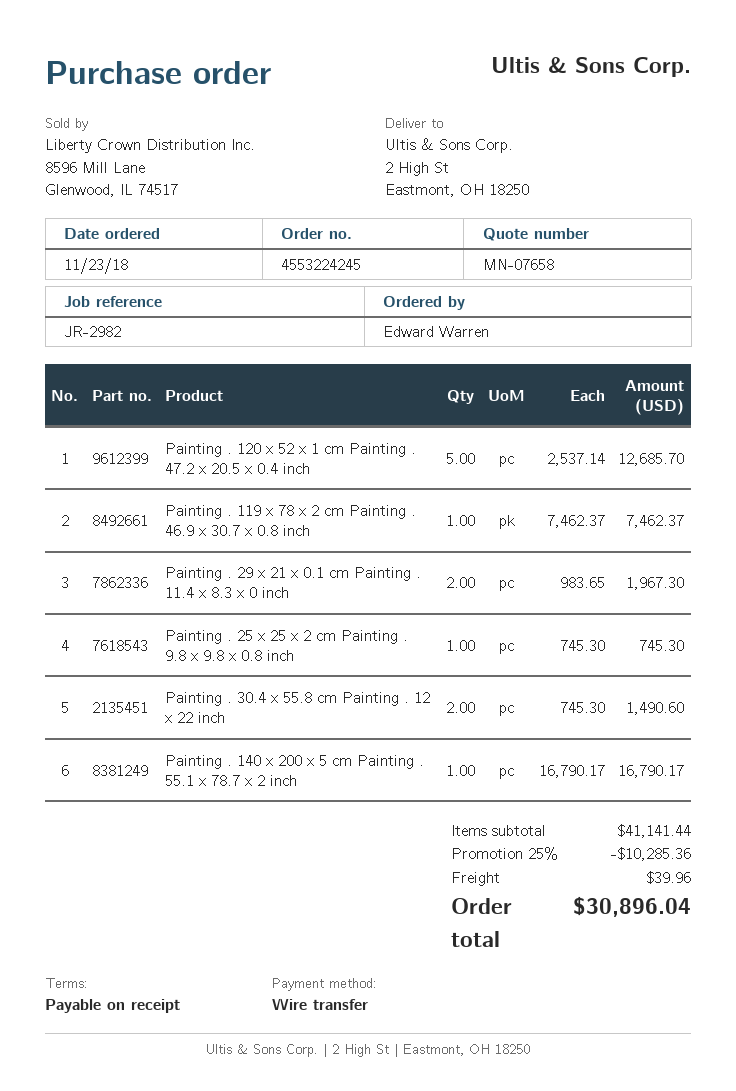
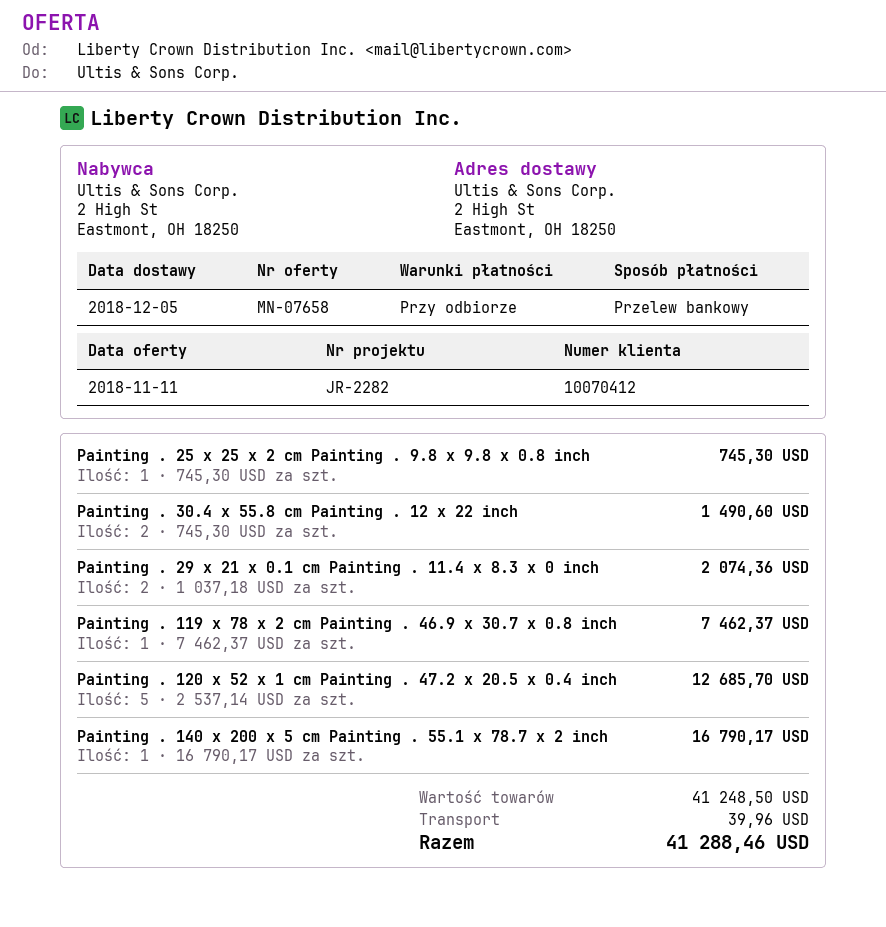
reference: JR-2982 -> JR-2282
Painting . 29 x 21 x 0.1 cm Painting . 11.4 x 8.3 x 0 inch: 2 x 983.65 = 1967.30 -> 2 x 1037.18 = 2074.36
subtotal: 41141.44 -> 41248.50
discount: 25% = 10285.36 -> none
total: 30896.04 -> 41288.46

